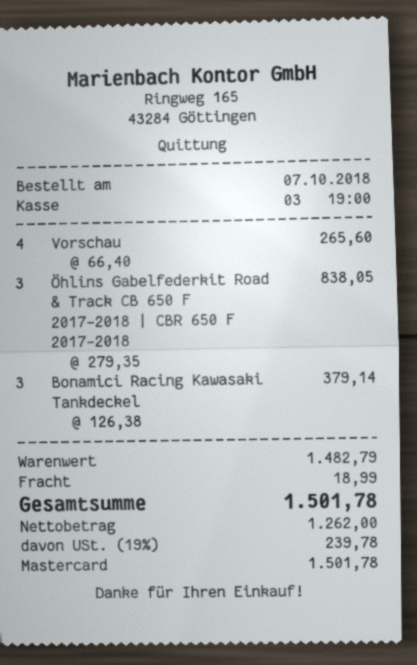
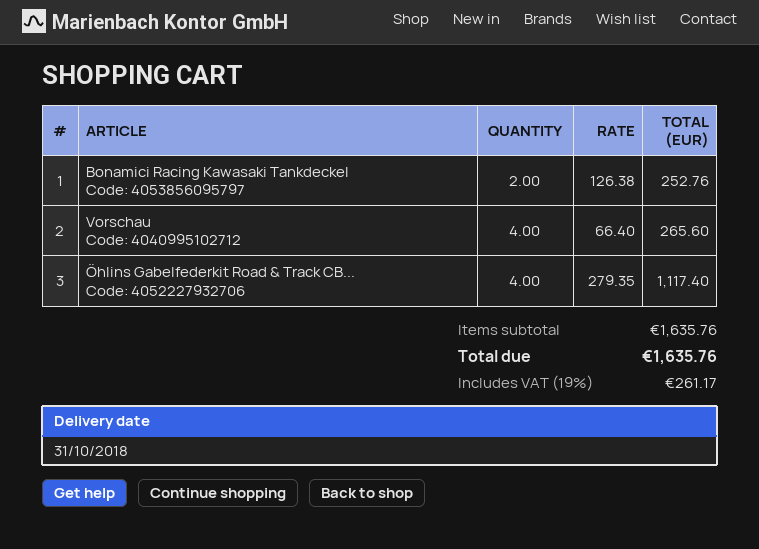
Öhlins Gabelfederkit Road & Track CB 650 F 2017-2018 | CBR 650 F 2017-2018: 3 x 279.35 = 838.05 -> 4 x 279.35 = 1117.40
Bonamici Racing Kawasaki Tankdeckel: 3 x 126.38 = 379.14 -> 2 x 126.38 = 252.76
subtotal: 1482.79 -> 1635.76
shipping: 18.99 -> none
tax: 19% = 239.78 -> 19% = 261.17
total: 1501.78 -> 1635.76

